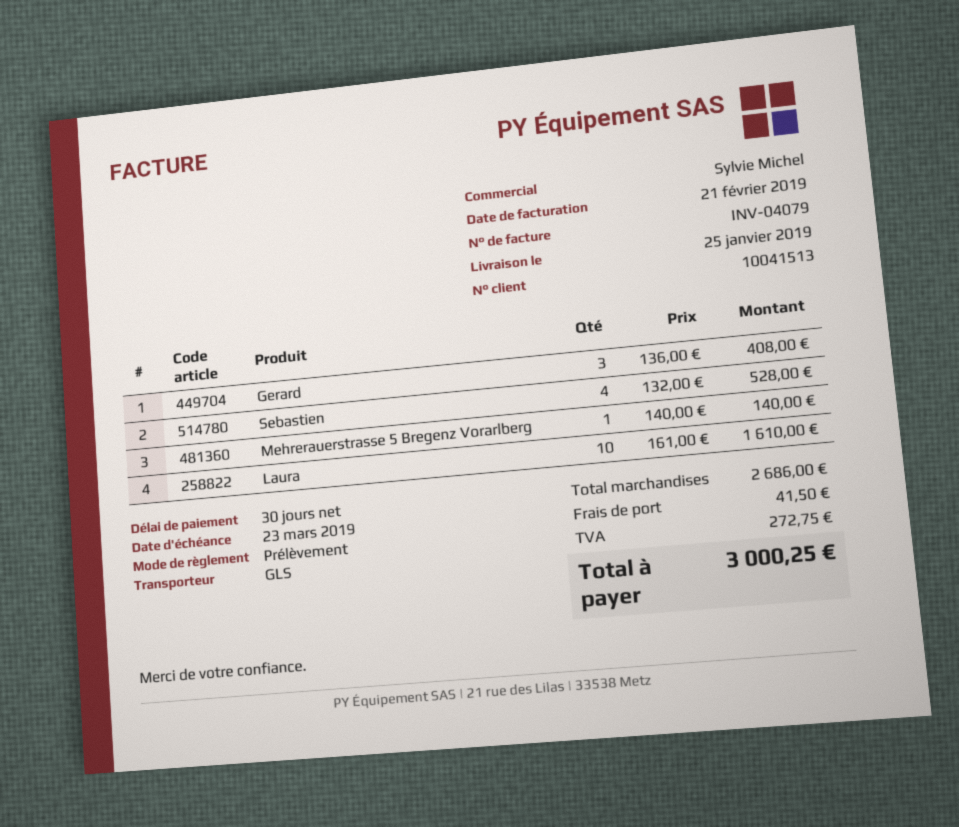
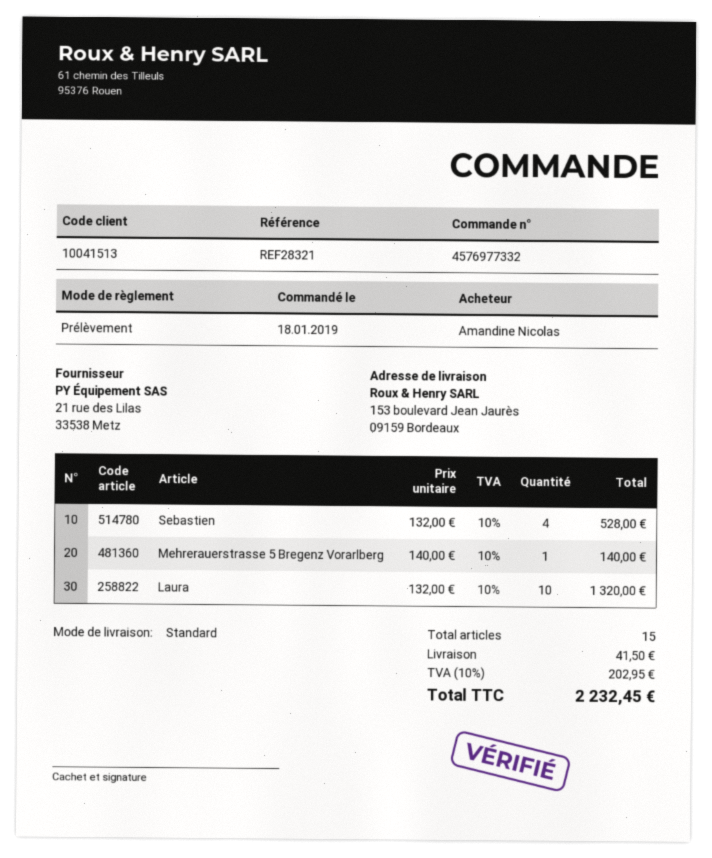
shipping method: GLS -> standard
Gerard: 3 x 136.00 = 408.00 -> none
Laura: 10 x 161.00 = 1610.00 -> 10 x 132.00 = 1320.00
tax: 272.75 -> 202.95
total: 3000.25 -> 2232.45

